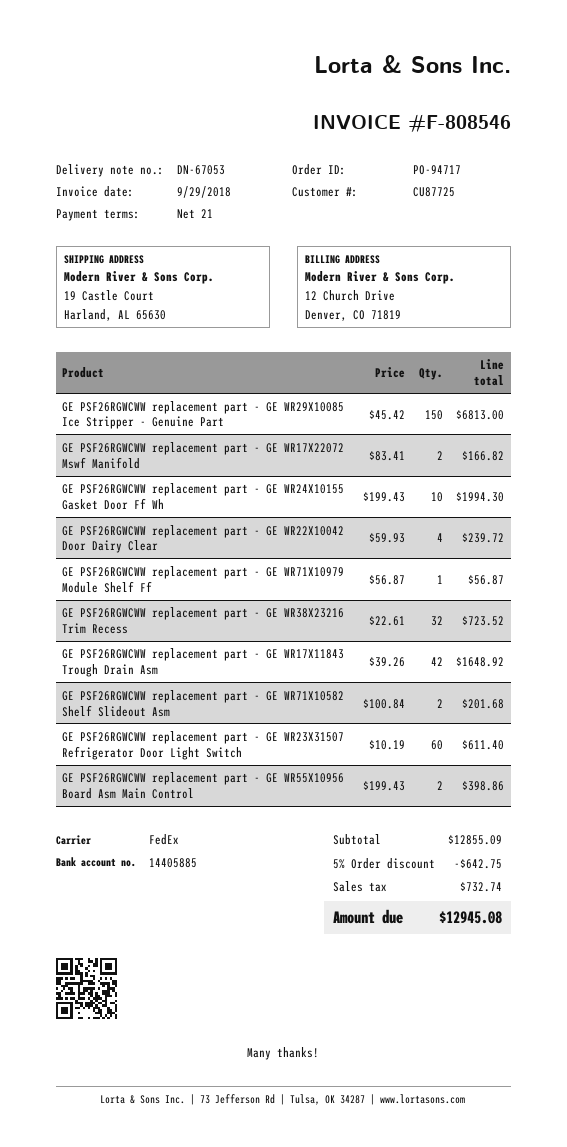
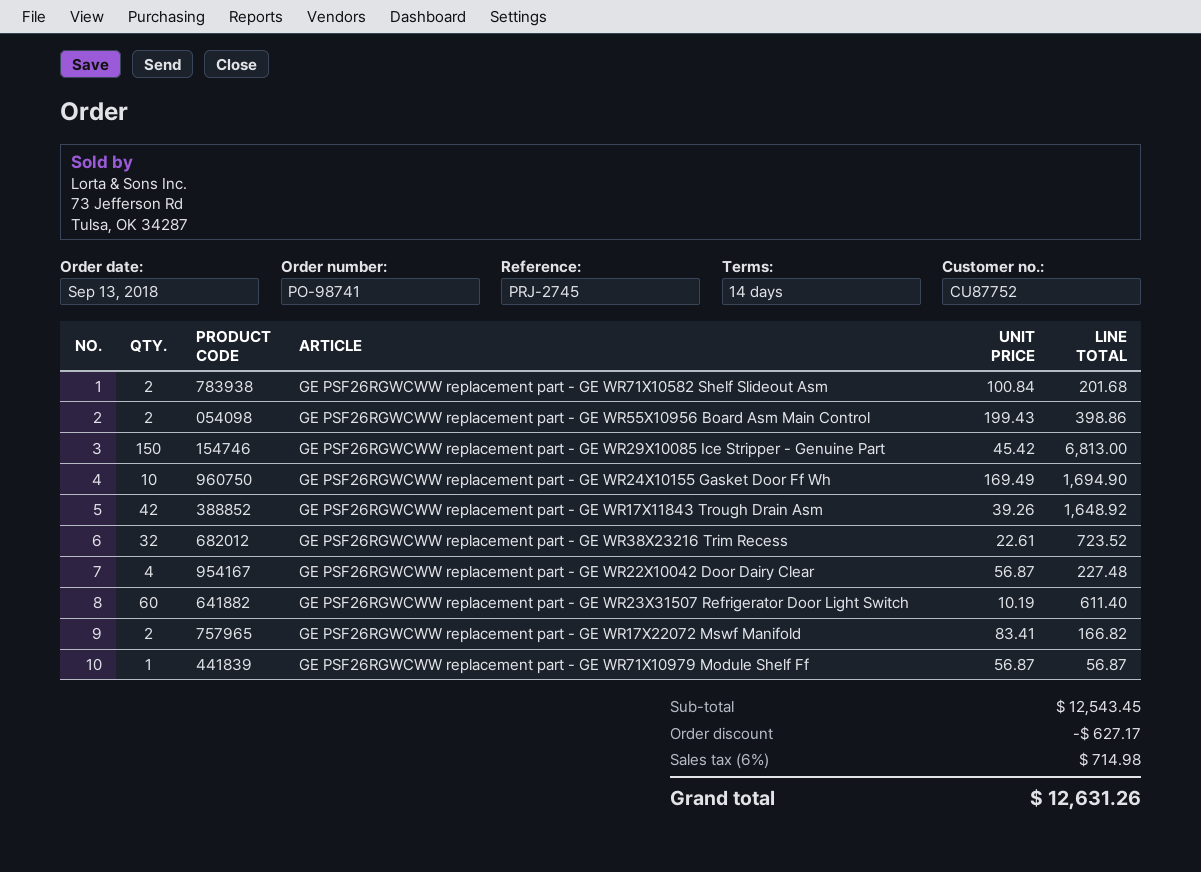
order number: PO-94717 -> PO-98741
payment terms: 21 days -> 14 days
customer number: CU87725 -> CU87752
GE PSF26RGWCWW replacement part - GE WR24X10155 Gasket Door Ff Wh: 10 x 199.43 = 1994.30 -> 10 x 169.49 = 1694.90
GE PSF26RGWCWW replacement part - GE WR22X10042 Door Dairy Clear: 4 x 59.93 = 239.72 -> 4 x 56.87 = 227.48
subtotal: 12855.09 -> 12543.45
discount: 642.75 -> 627.17
tax: 732.74 -> 714.98
total: 12945.08 -> 12631.26

